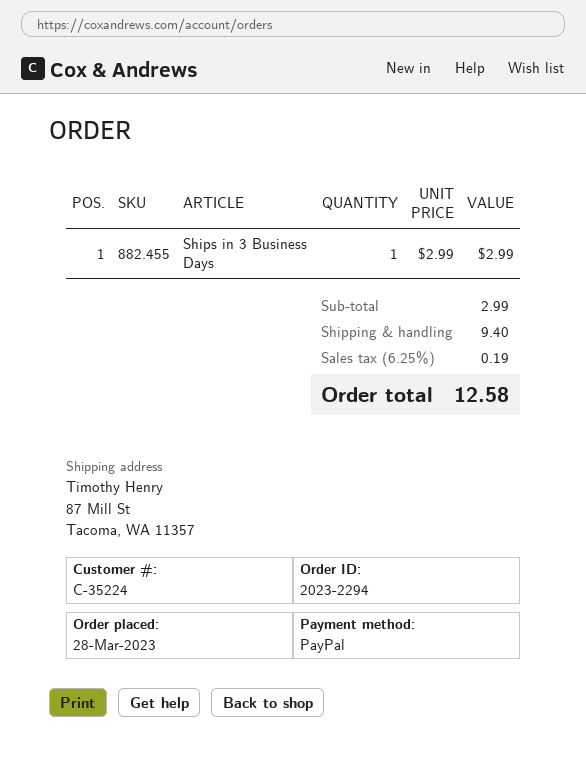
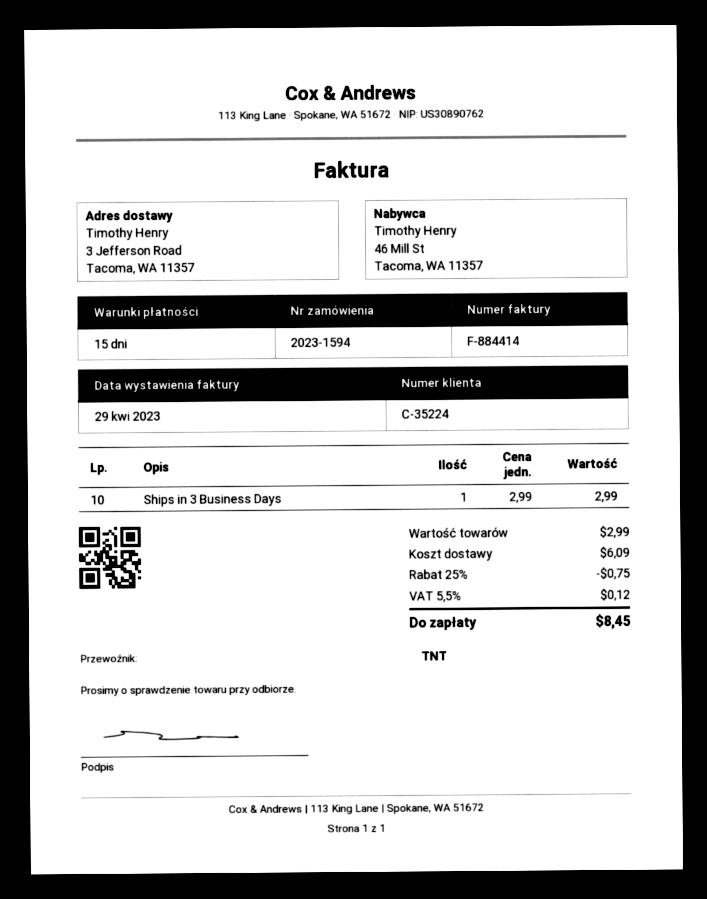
order number: 2023-2294 -> 2023-1594
ship to: 87 Mill St, Tacoma, WA 11357 -> 3 Jefferson Road, Tacoma, WA 11357
discount: none -> 25% = 0.75
shipping: 9.40 -> 6.09
tax: 6.25% = 0.19 -> 5.5% = 0.12
total: 12.58 -> 8.45

